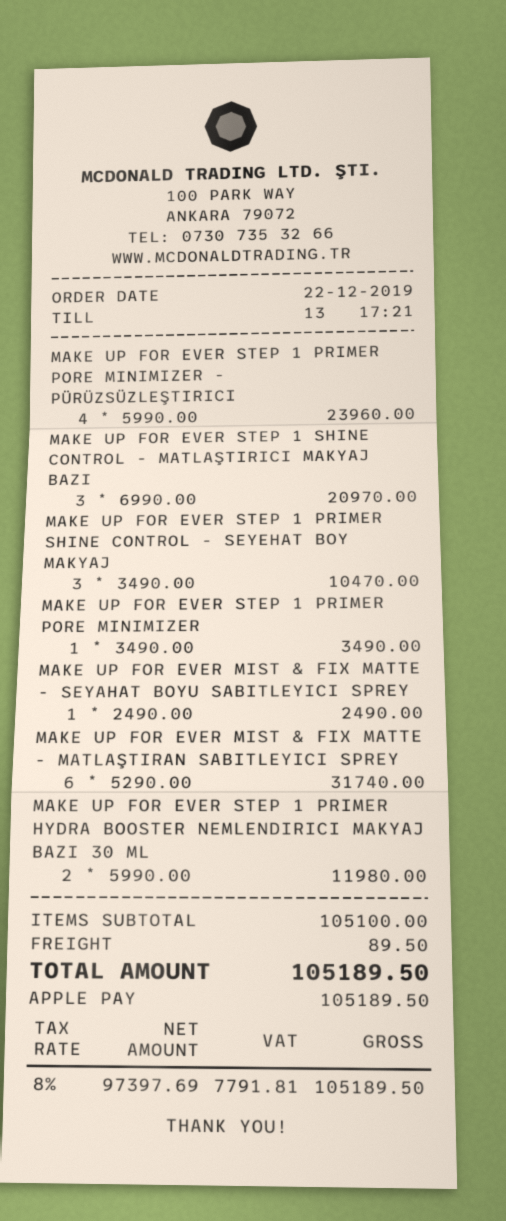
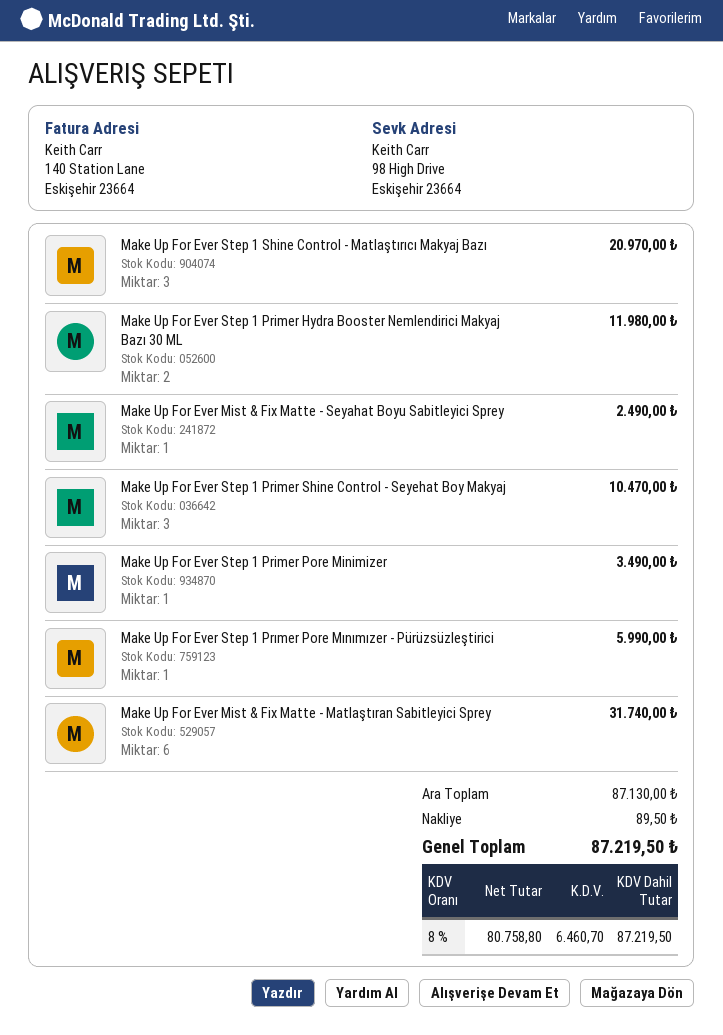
MAKE UP FOR EVER STEP 1 PRIMER PORE MINIMIZER - PÜRÜZSÜZLEŞTIRICI: 4 for 23960.00 -> 1 for 5990.00
subtotal: 105100.00 -> 87130.00
net: 97397.69 -> 80758.80
tax: 8% = 7791.81 -> 8% = 6460.70
total: 105189.50 -> 87219.50

